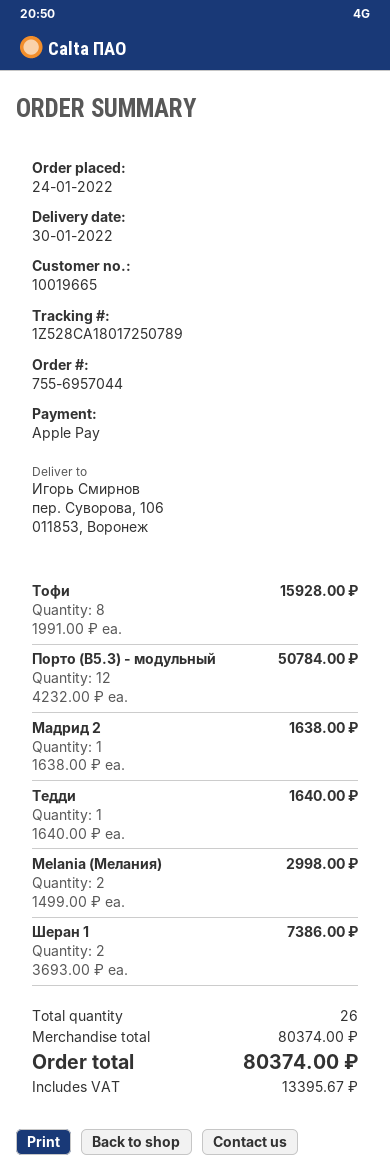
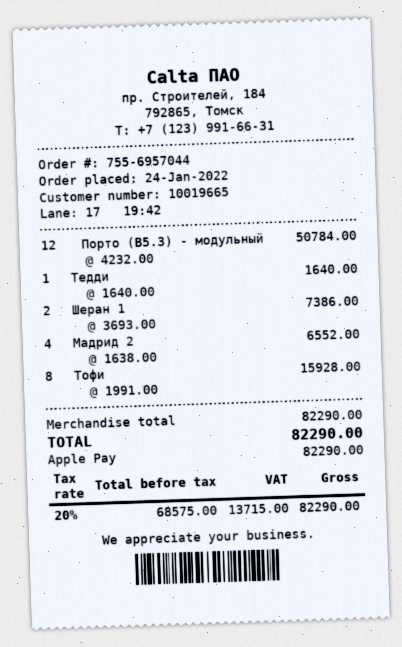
Мадрид 2: 1 x 1638.00 = 1638.00 -> 4 x 1638.00 = 6552.00
Melania (Мелания): 2 x 1499.00 = 2998.00 -> none
subtotal: 80374.00 -> 82290.00
tax: 13395.67 -> 13715.00
total: 80374.00 -> 82290.00

